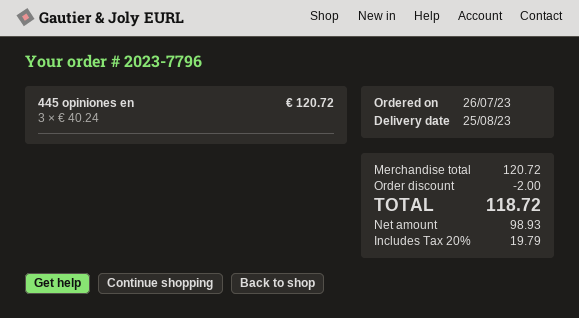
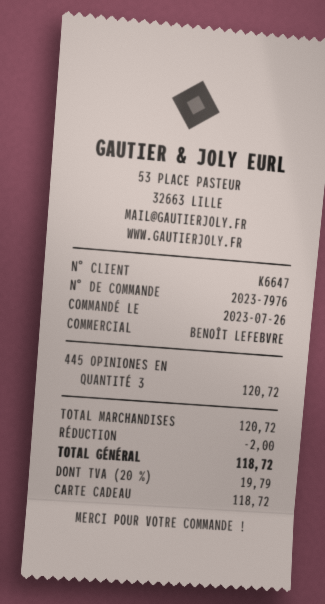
order number: 2023-7796 -> 2023-7976

